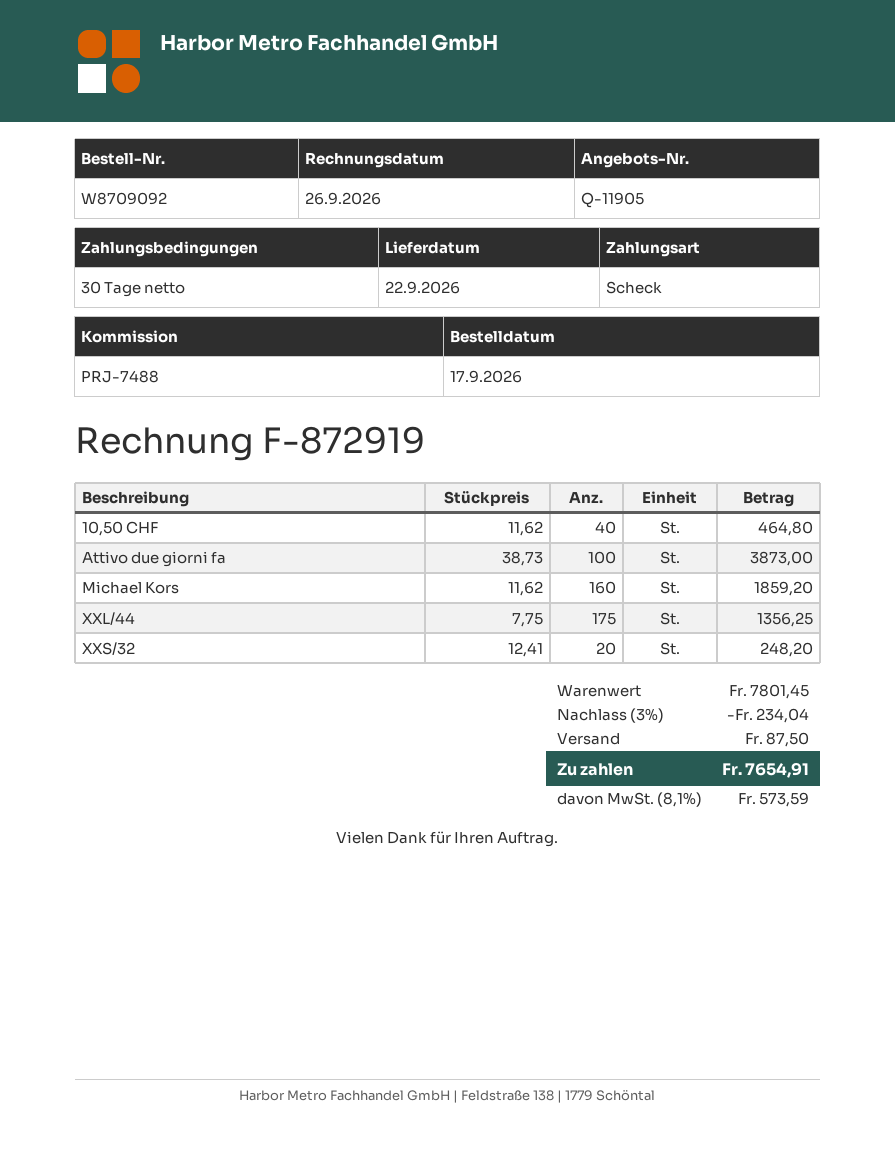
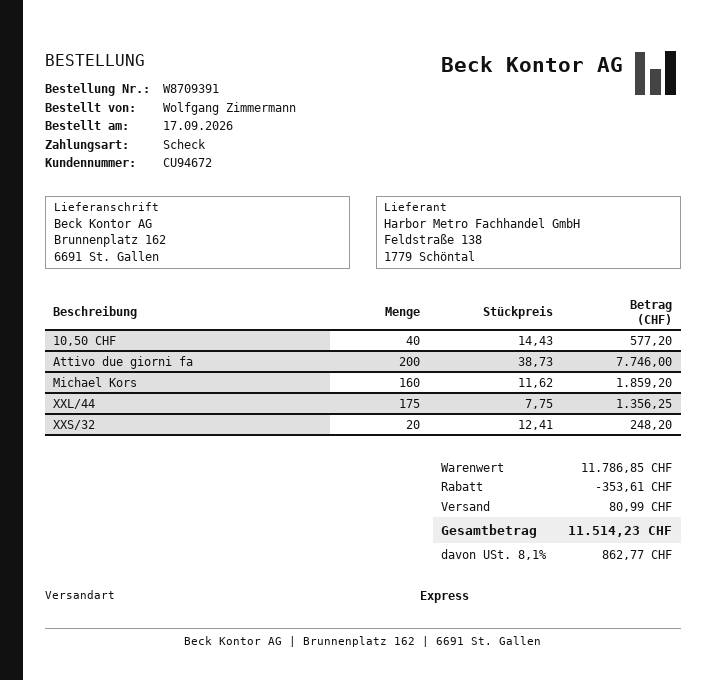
order number: W8709092 -> W8709391
10,50 CHF: 40 x 11.62 = 464.80 -> 40 x 14.43 = 577.20
Attivo due giorni fa: 100 x 38.73 = 3873.00 -> 200 x 38.73 = 7746.00
subtotal: 7801.45 -> 11786.85
discount: 234.04 -> 353.61
shipping: 87.50 -> 80.99
tax: 8.1% = 573.59 -> 8.1% = 862.77
total: 7654.91 -> 11514.23

